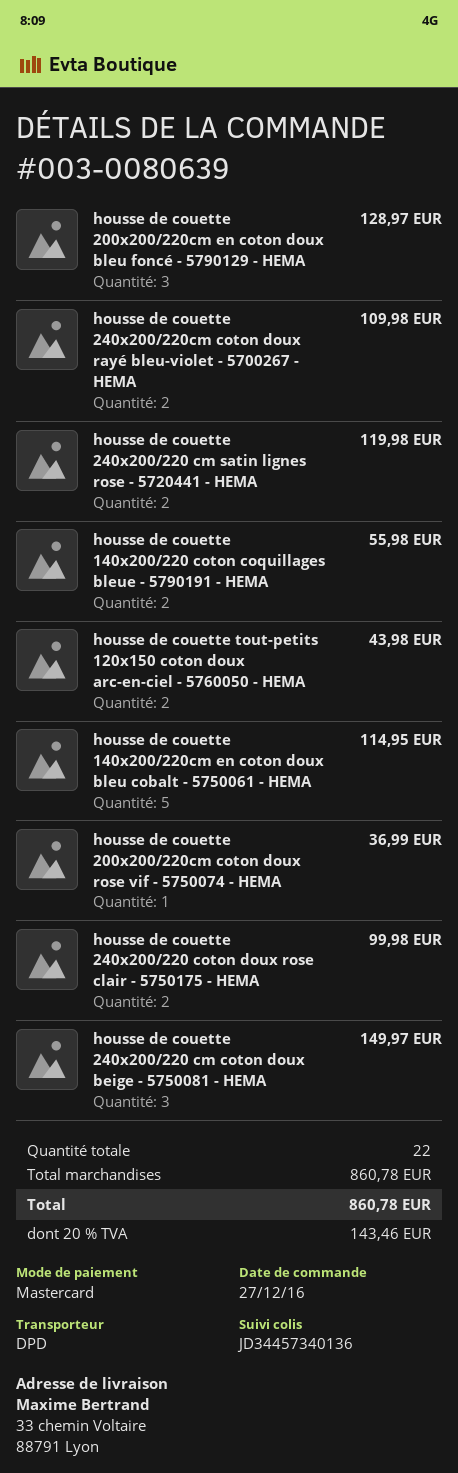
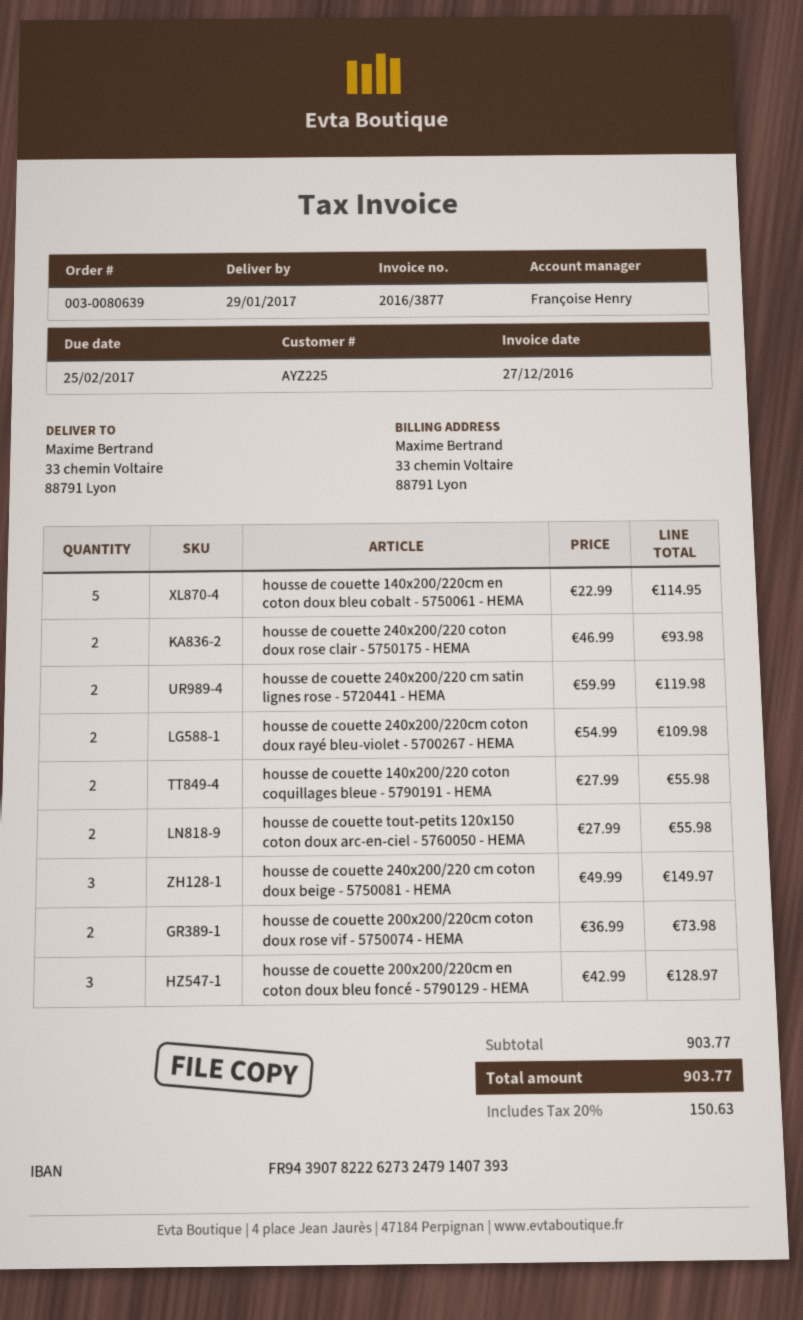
housse de couette tout-petits 120x150 coton doux arc-en-ciel - 5760050 - HEMA: 2 for 43.98 -> 2 for 55.98
housse de couette 200x200/220cm coton doux rose vif - 5750074 - HEMA: 1 for 36.99 -> 2 for 73.98
housse de couette 240x200/220 coton doux rose clair - 5750175 - HEMA: 2 for 99.98 -> 2 for 93.98
subtotal: 860.78 -> 903.77
tax: 20% = 143.46 -> 20% = 150.63
total: 860.78 -> 903.77

